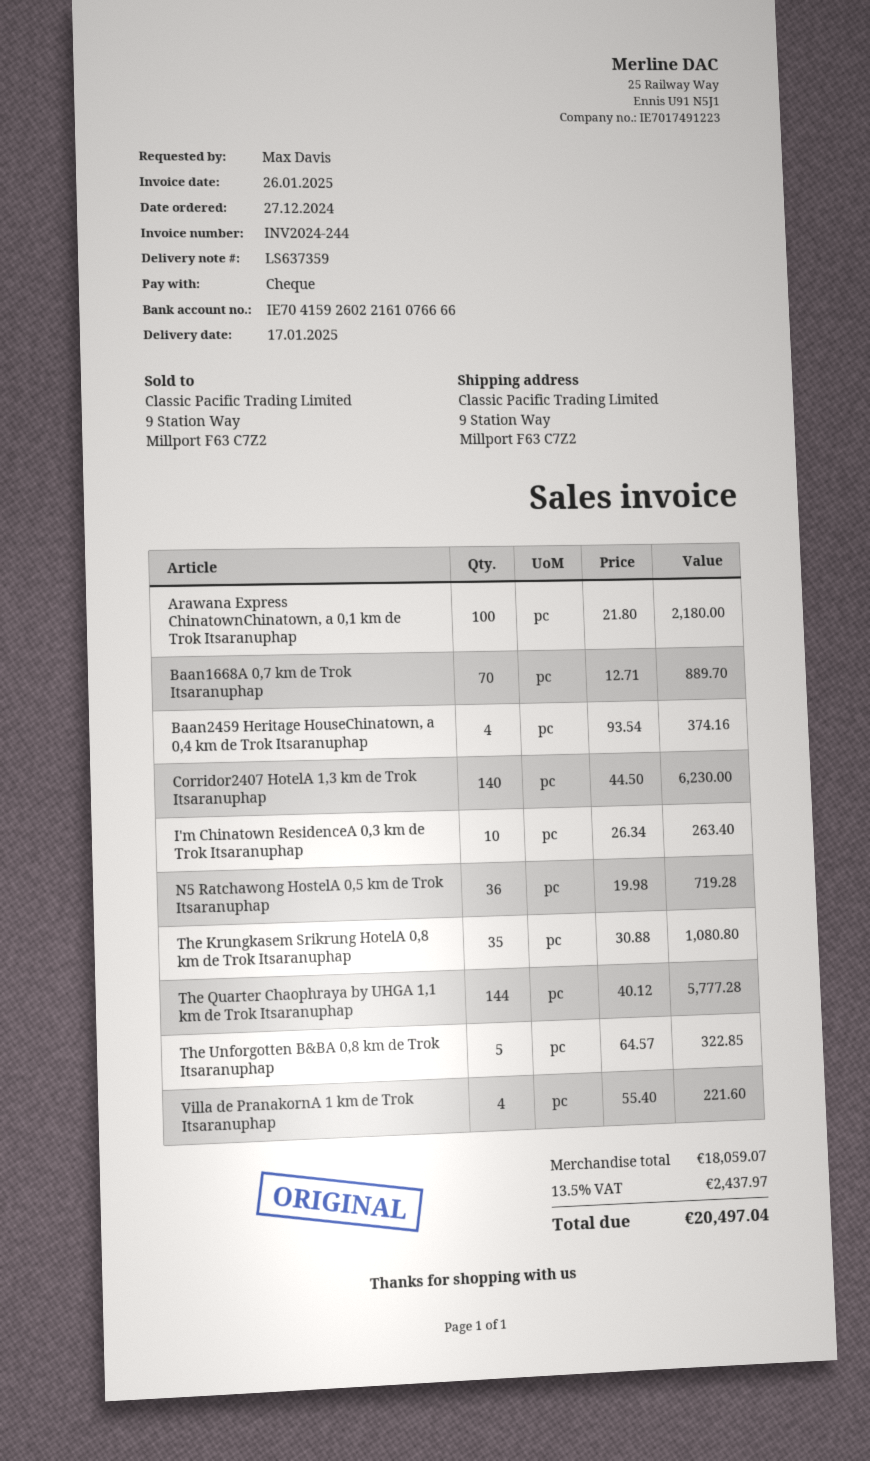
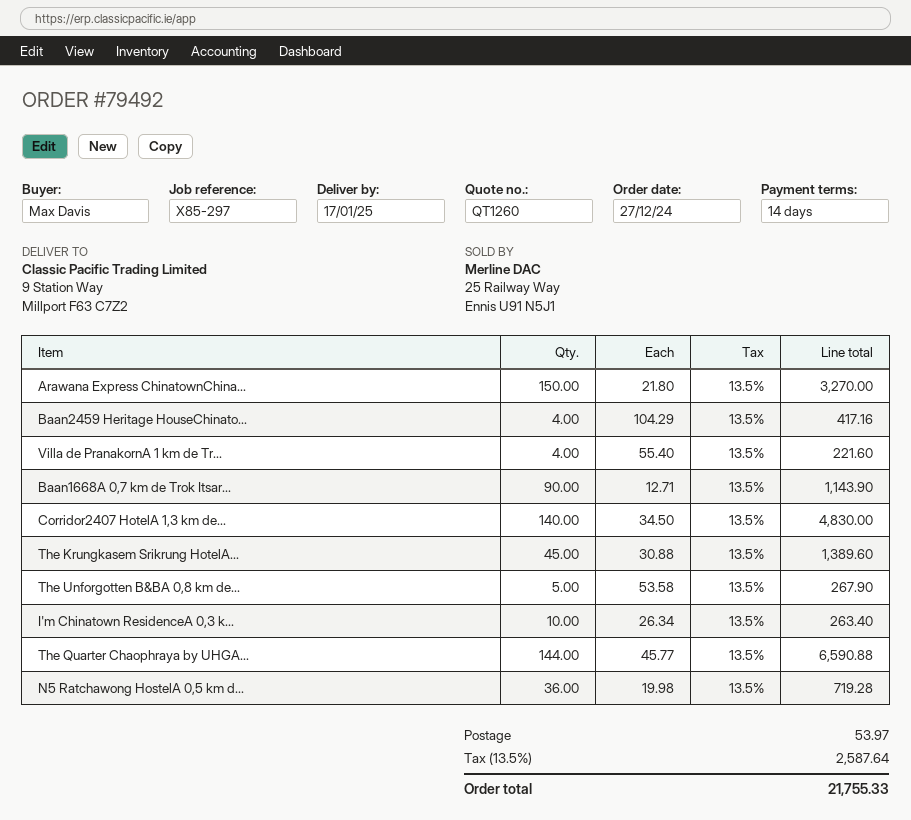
Arawana Express ChinatownChinatown, a 0,1 km de Trok Itsaranuphap: 100 x 21.80 = 2180.00 -> 150 x 21.80 = 3270.00
Baan1668A 0,7 km de Trok Itsaranuphap: 70 x 12.71 = 889.70 -> 90 x 12.71 = 1143.90
Baan2459 Heritage HouseChinatown, a 0,4 km de Trok Itsaranuphap: 4 x 93.54 = 374.16 -> 4 x 104.29 = 417.16
Corridor2407 HotelA 1,3 km de Trok Itsaranuphap: 140 x 44.50 = 6230.00 -> 140 x 34.50 = 4830.00
The Krungkasem Srikrung HotelA 0,8 km de Trok Itsaranuphap: 35 x 30.88 = 1080.80 -> 45 x 30.88 = 1389.60
The Quarter Chaophraya by UHGA 1,1 km de Trok Itsaranuphap: 144 x 40.12 = 5777.28 -> 144 x 45.77 = 6590.88
The Unforgotten B&BA 0,8 km de Trok Itsaranuphap: 5 x 64.57 = 322.85 -> 5 x 53.58 = 267.90
shipping: none -> 53.97
tax: 13.5% = 2437.97 -> 13.5% = 2587.64
total: 20497.04 -> 21755.33

